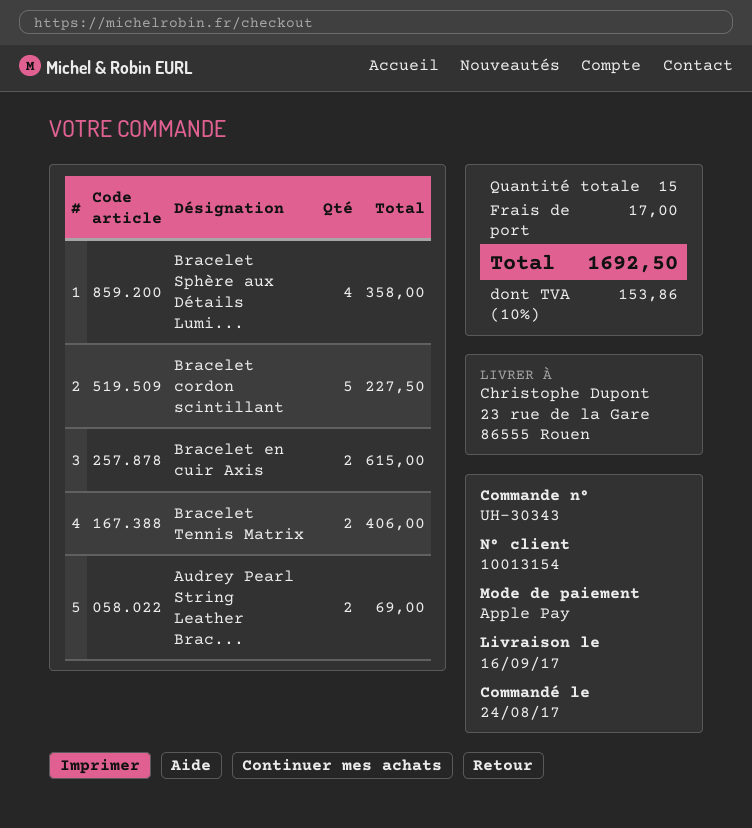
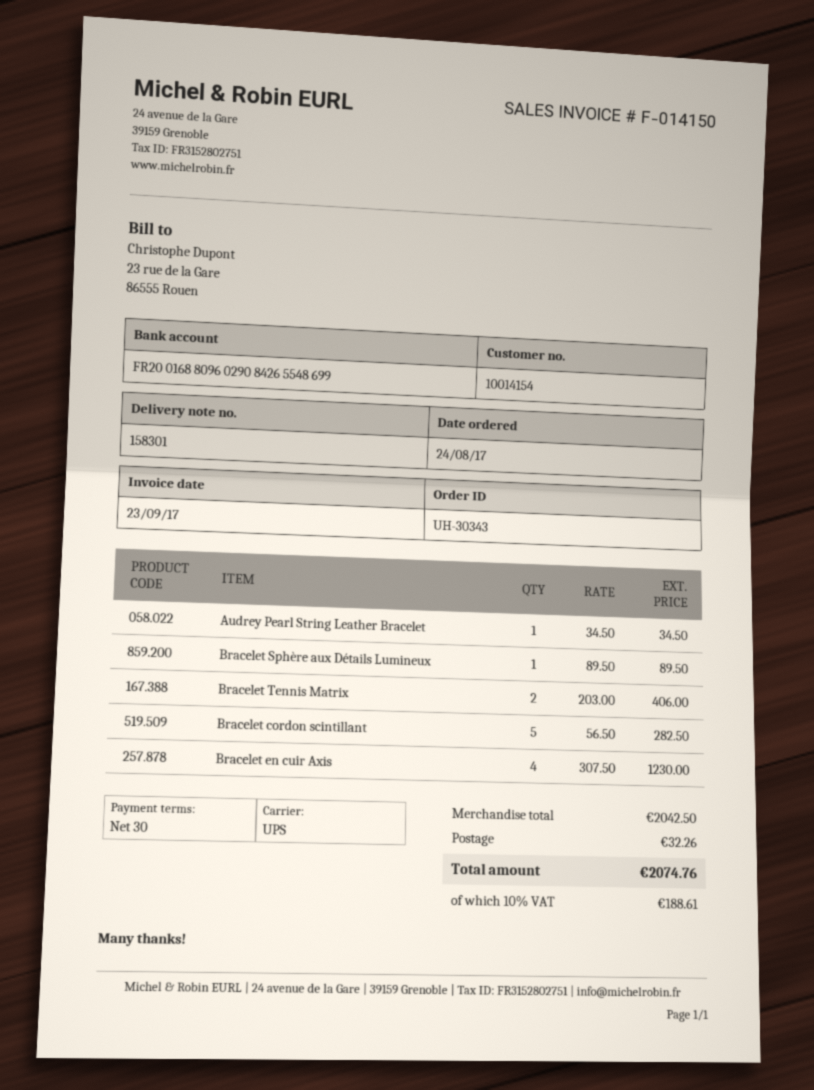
customer number: 10013154 -> 10014154
Bracelet Sphère aux Détails Lumi...: 4 for 358.00 -> 1 for 89.50
Bracelet cordon scintillant: 5 for 227.50 -> 5 for 282.50
Bracelet en cuir Axis: 2 for 615.00 -> 4 for 1230.00
Audrey Pearl String Leather Brac...: 2 for 69.00 -> 1 for 34.50
shipping: 17.00 -> 32.26
tax: 10% = 153.86 -> 10% = 188.61
total: 1692.50 -> 2074.76

